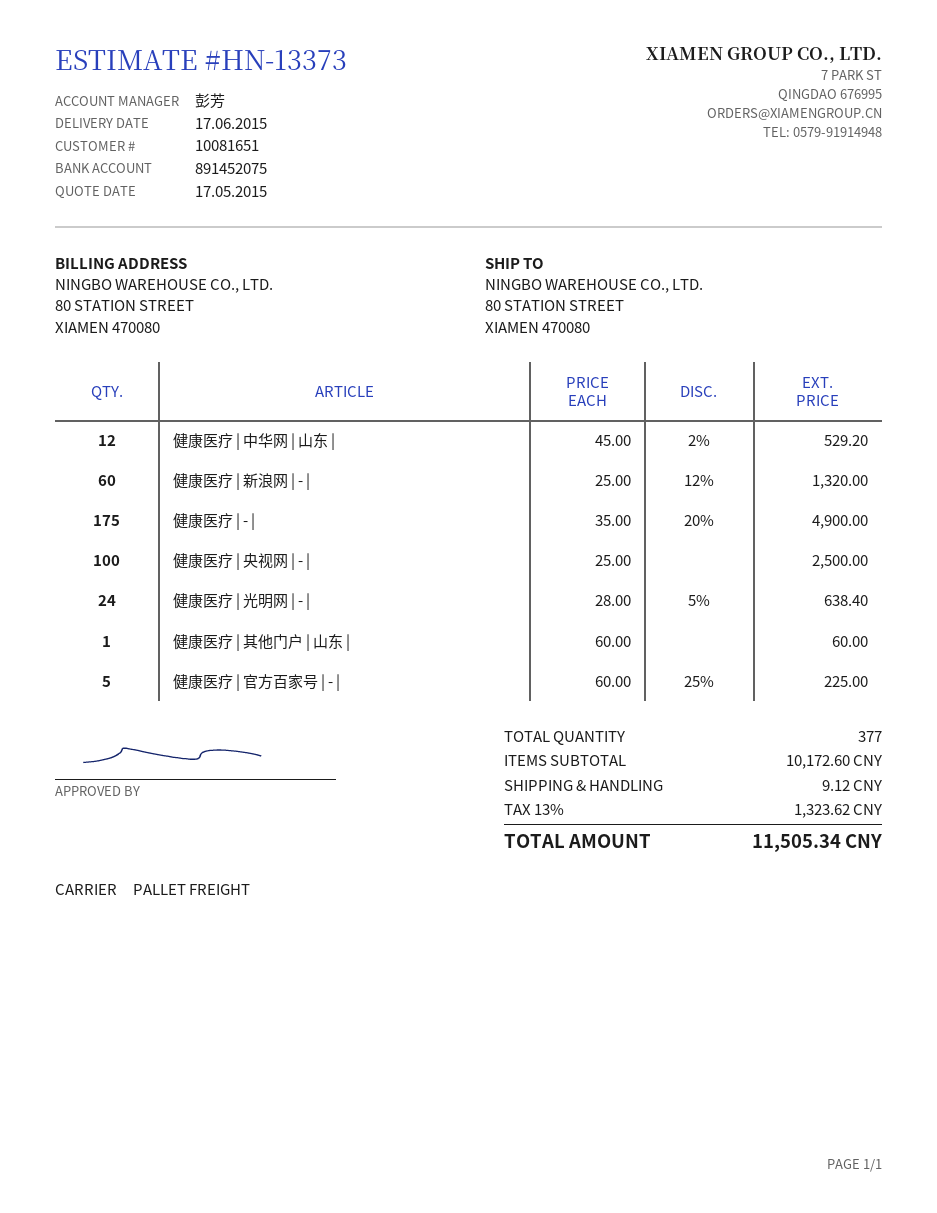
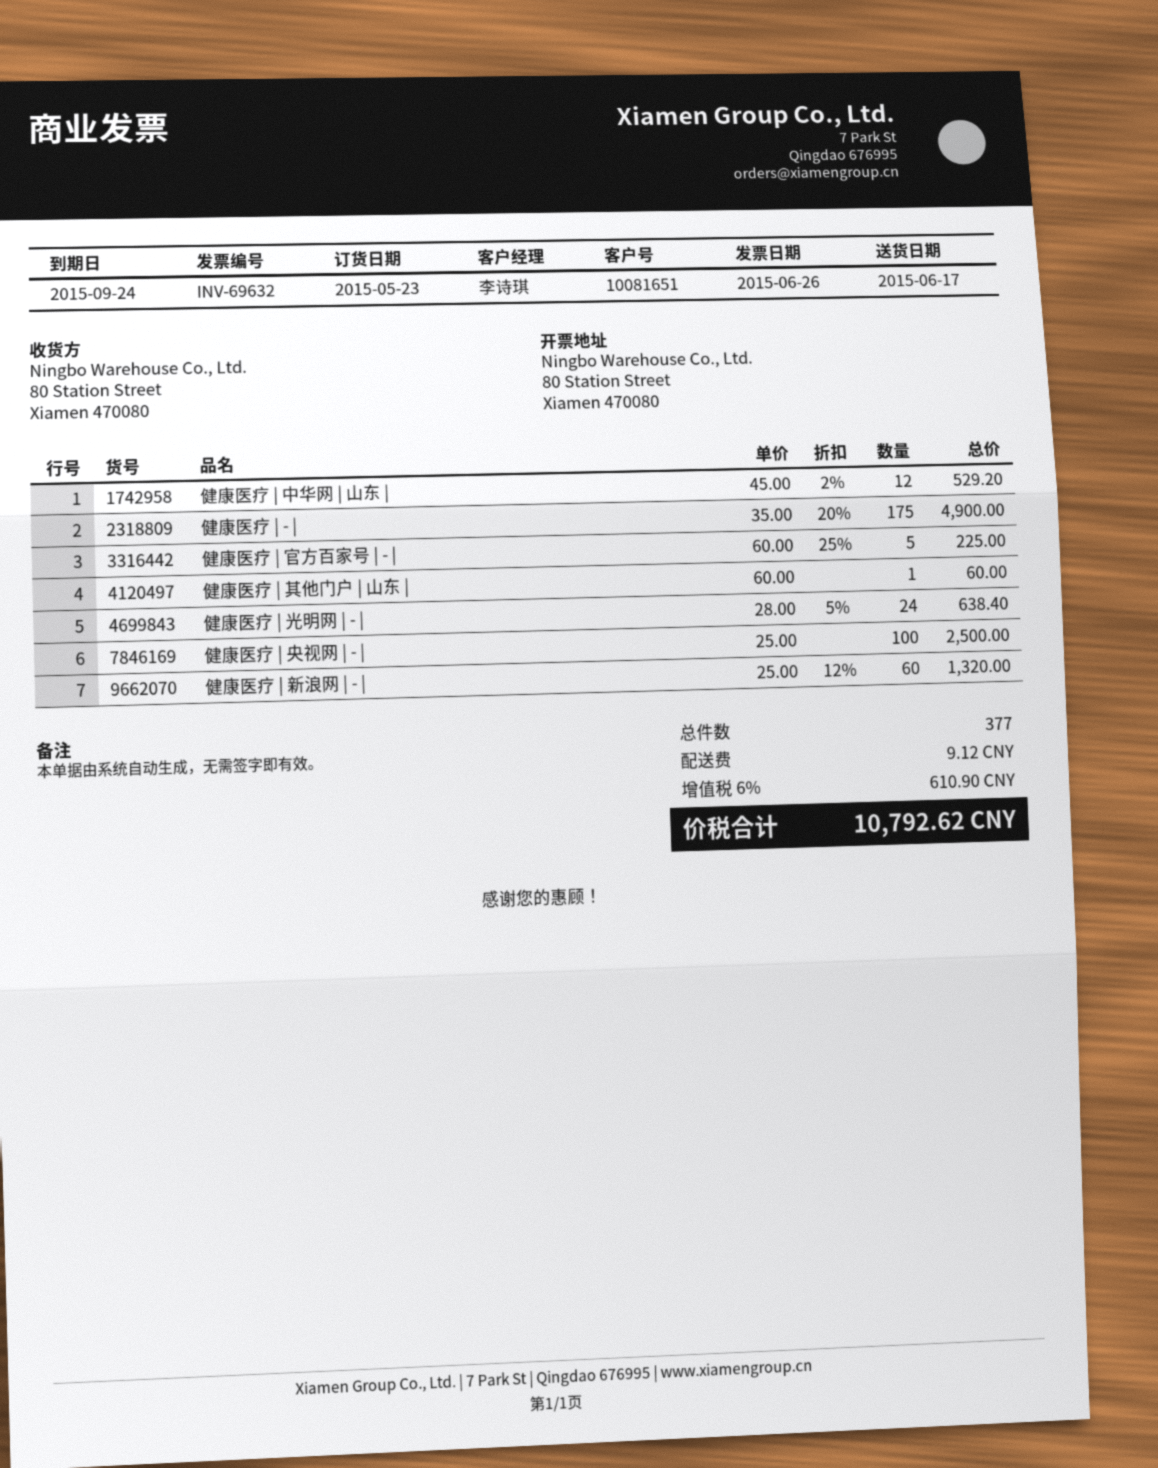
sales rep: 彭芳 -> 李诗琪
tax: 13% = 1323.62 -> 6% = 610.90
total: 11505.34 -> 10792.62

